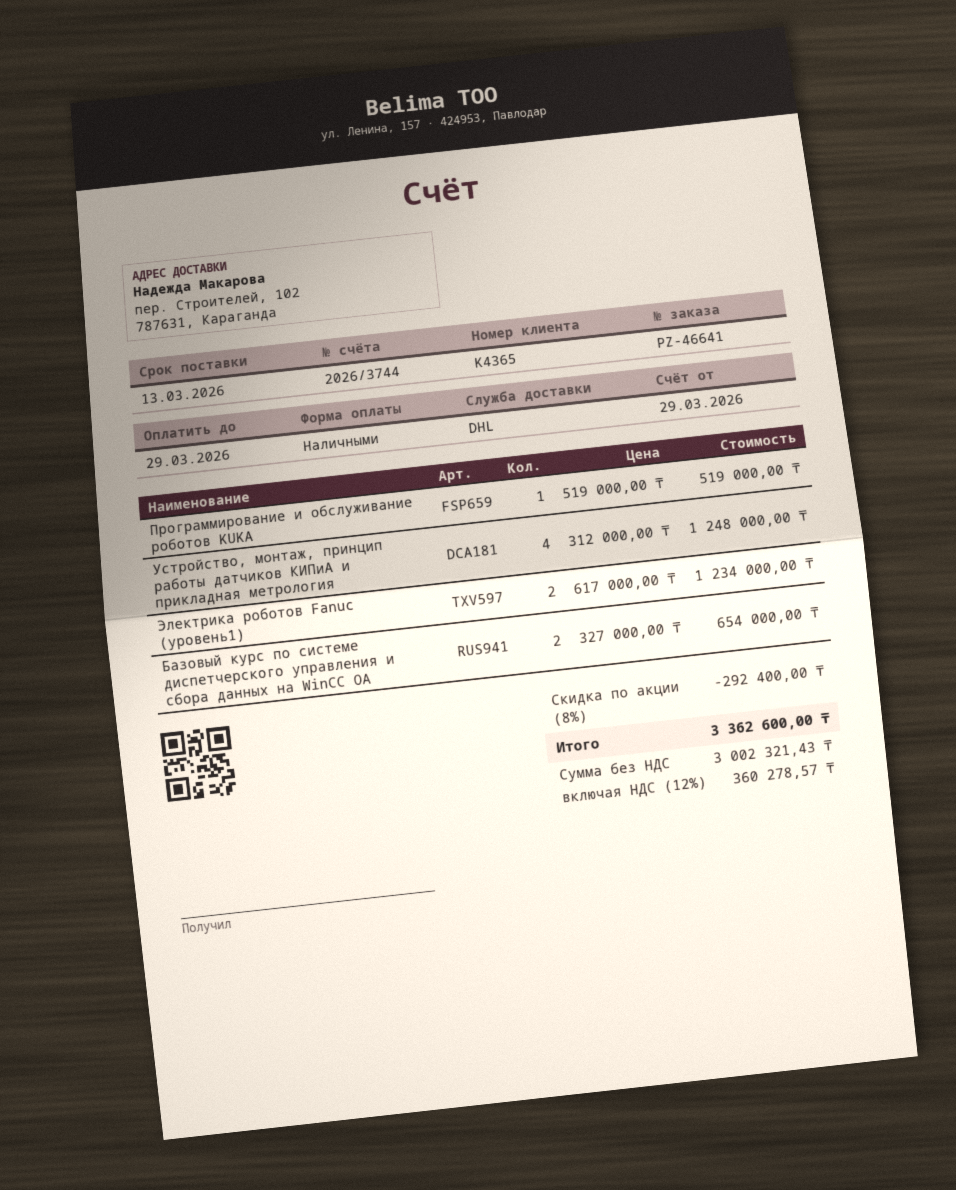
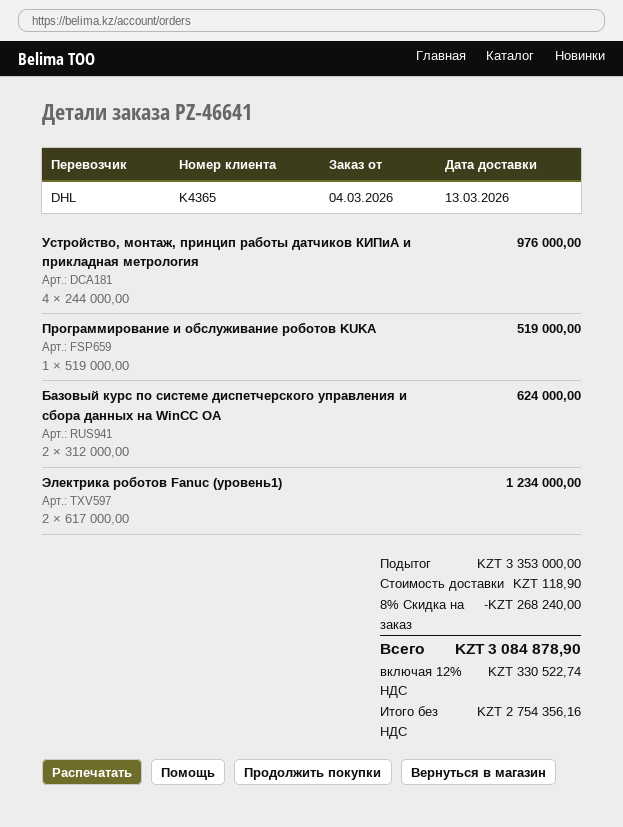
Устройство, монтаж, принцип работы датчиков КИПиА и прикладная метрология: 4 x 312000.00 = 1248000.00 -> 4 x 244000.00 = 976000.00
Базовый курс по системе диспетчерского управления и сбора данных на WinCC OA: 2 x 327000.00 = 654000.00 -> 2 x 312000.00 = 624000.00
discount: 8% = 292400.00 -> 8% = 268240.00
shipping: none -> 118.90
net: 3002321.43 -> 2754356.16
tax: 12% = 360278.57 -> 12% = 330522.74
total: 3362600.00 -> 3084878.90

